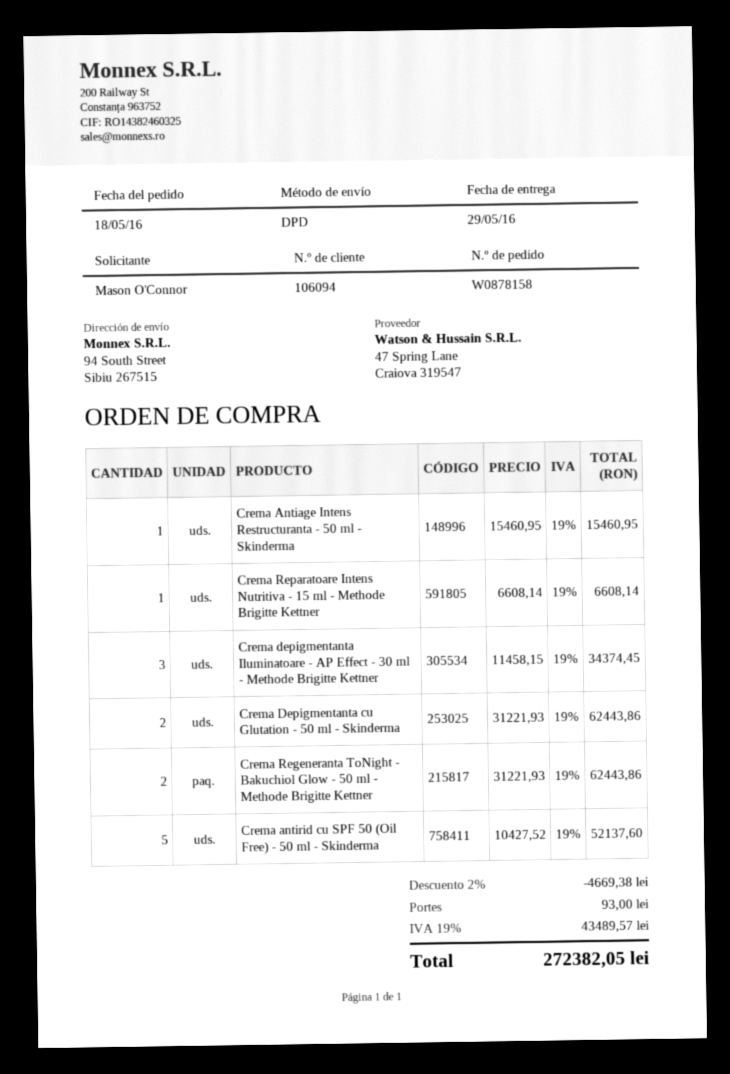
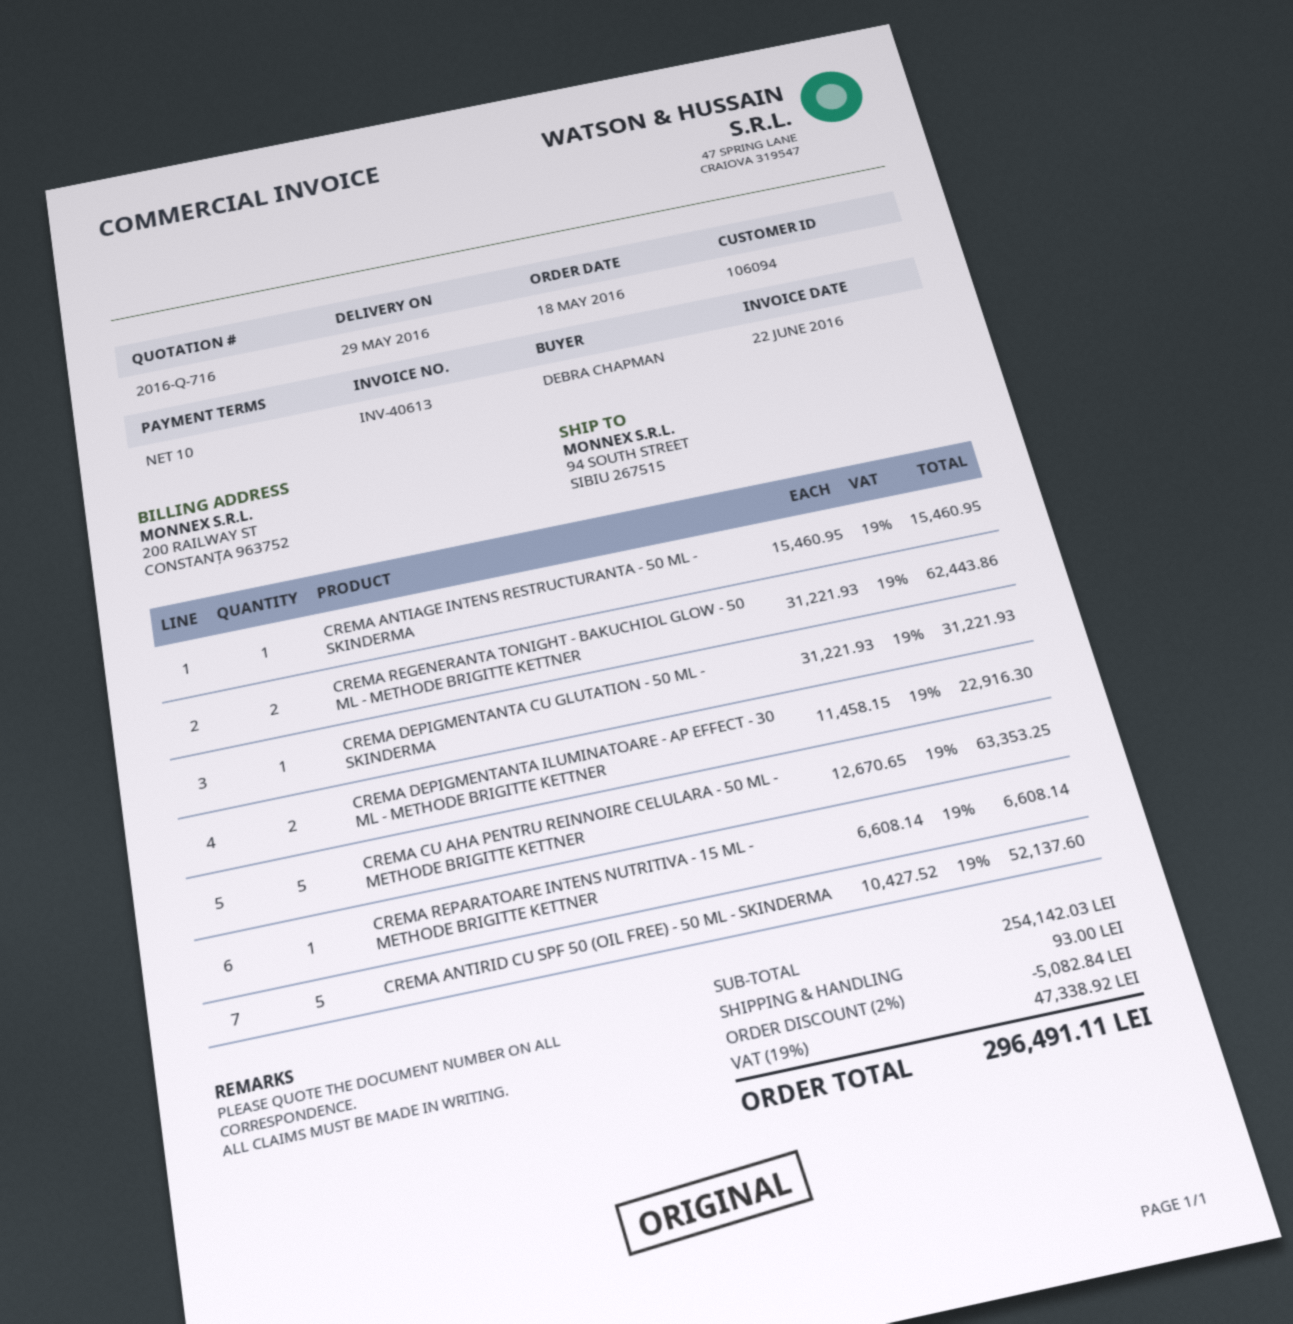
ordered by: Mason O'Connor -> DEBRA CHAPMAN
Crema depigmentanta Iluminatoare - AP Effect - 30 ml - Methode Brigitte Kettner: 3 x 11458.15 = 34374.45 -> 2 x 11458.15 = 22916.30
Crema Depigmentanta cu Glutation - 50 ml - Skinderma: 2 x 31221.93 = 62443.86 -> 1 x 31221.93 = 31221.93
CREMA CU AHA PENTRU REINNOIRE CELULARA - 50 ML - METHODE BRIGITTE KETTNER: none -> 5 x 12670.65 = 63353.25
discount: 2% = 4669.38 -> 2% = 5082.84
tax: 19% = 43489.57 -> 19% = 47338.92
total: 272382.05 -> 296491.11

